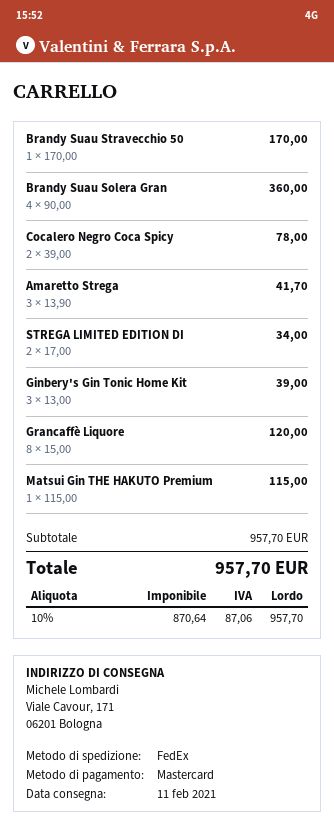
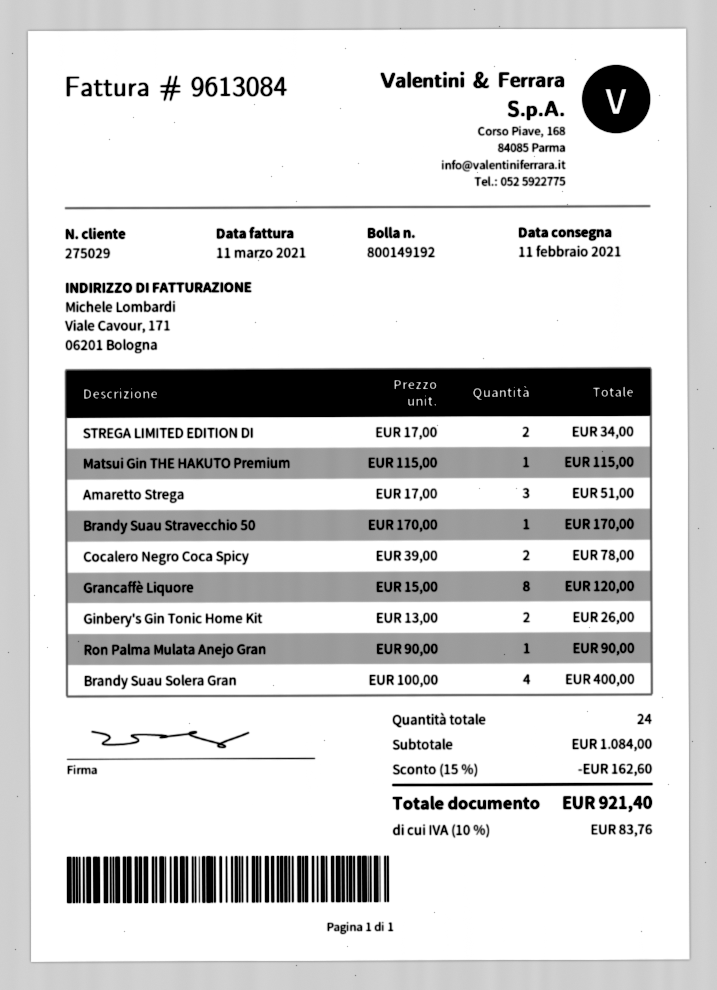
Brandy Suau Solera Gran: 4 x 90.00 = 360.00 -> 4 x 100.00 = 400.00
Amaretto Strega: 3 x 13.90 = 41.70 -> 3 x 17.00 = 51.00
Ginbery's Gin Tonic Home Kit: 3 x 13.00 = 39.00 -> 2 x 13.00 = 26.00
Ron Palma Mulata Anejo Gran: none -> 1 x 90.00 = 90.00
subtotal: 957.70 -> 1084.00
discount: none -> 15% = 162.60
tax: 10% = 87.06 -> 10% = 83.76
total: 957.70 -> 921.40

